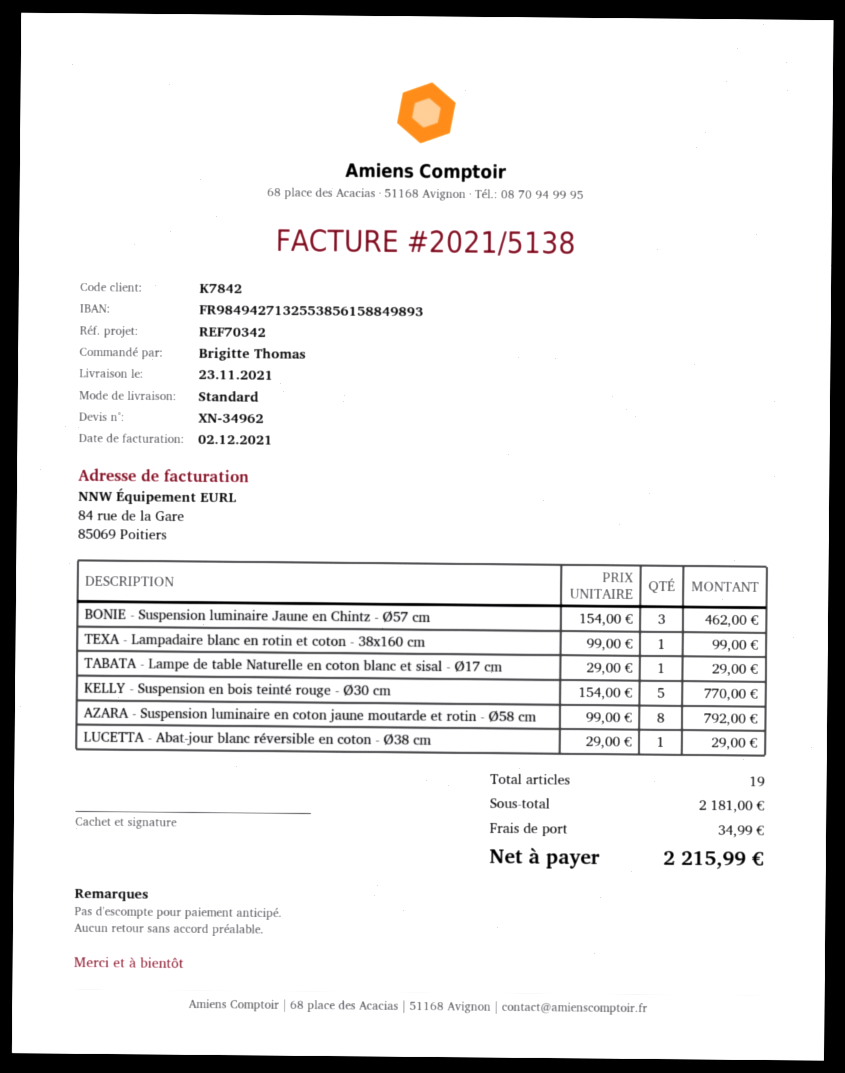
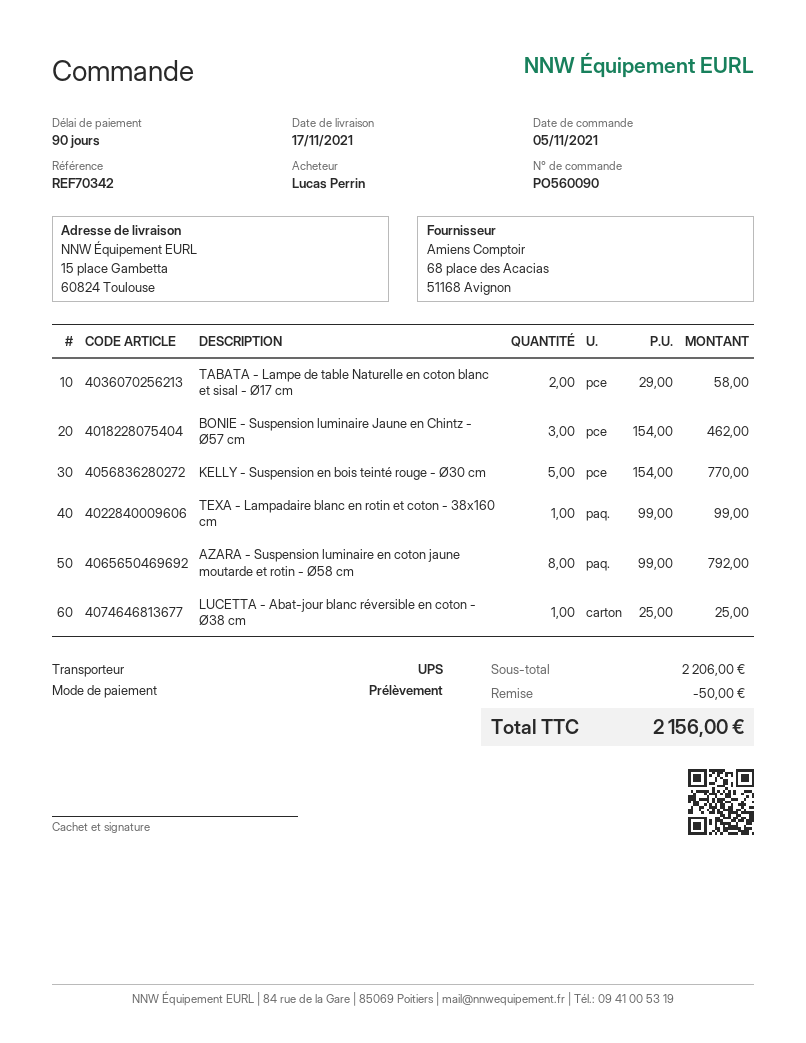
delivery date: 2021-11-23 -> 2021-11-17
ordered by: Brigitte Thomas -> Lucas Perrin
shipping method: standard -> UPS
TABATA - Lampe de table Naturelle en coton blanc et sisal - Ø17 cm: 1 x 29.00 = 29.00 -> 2 x 29.00 = 58.00
LUCETTA - Abat-jour blanc réversible en coton - Ø38 cm: 1 x 29.00 = 29.00 -> 1 x 25.00 = 25.00
subtotal: 2181.00 -> 2206.00
discount: none -> 50.00
shipping: 34.99 -> none
total: 2215.99 -> 2156.00

